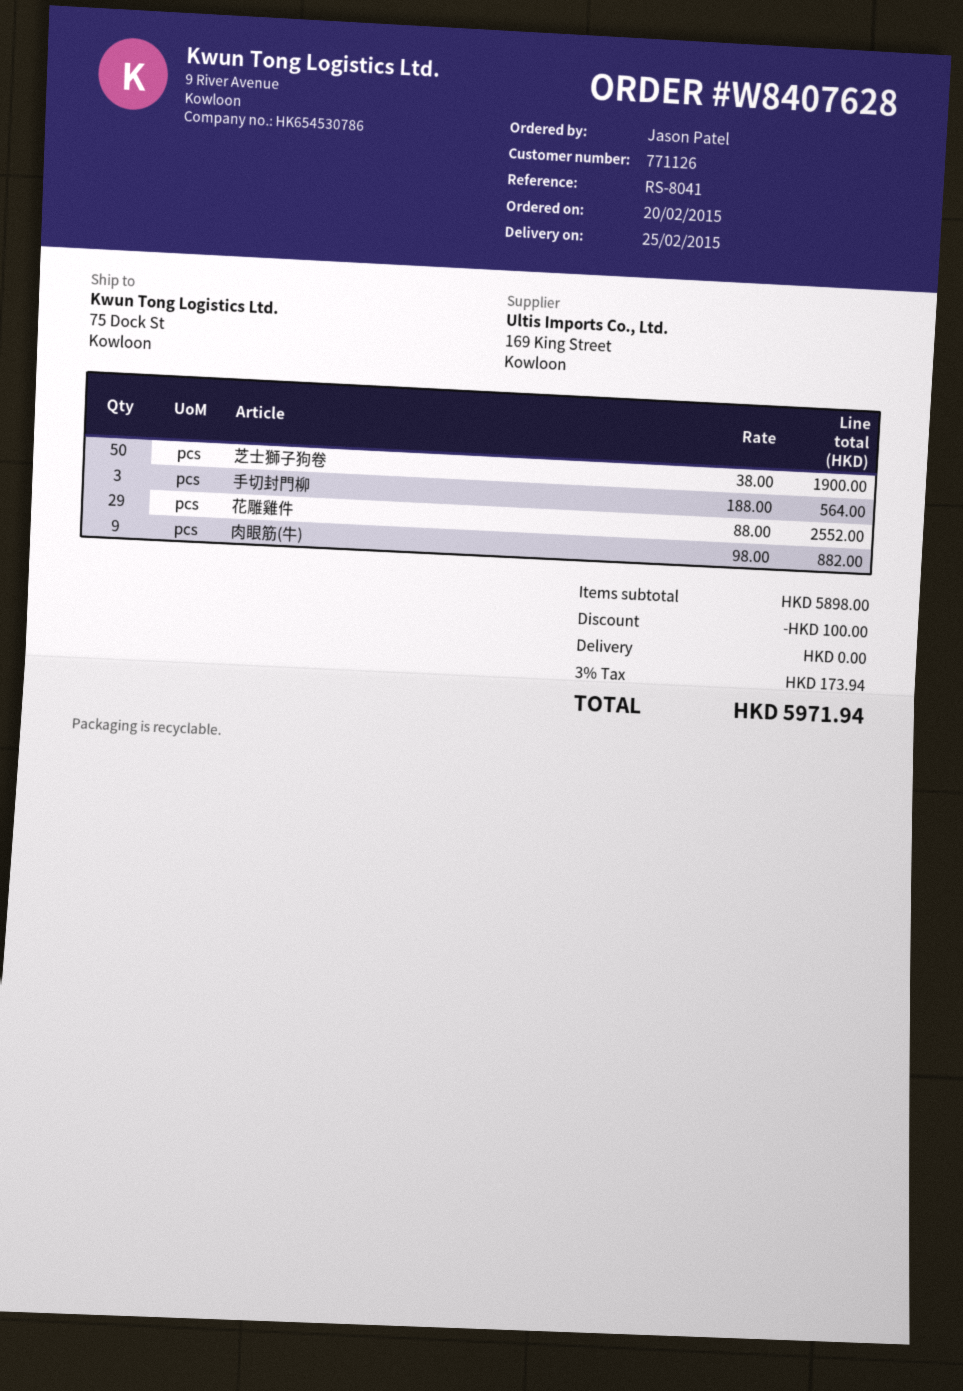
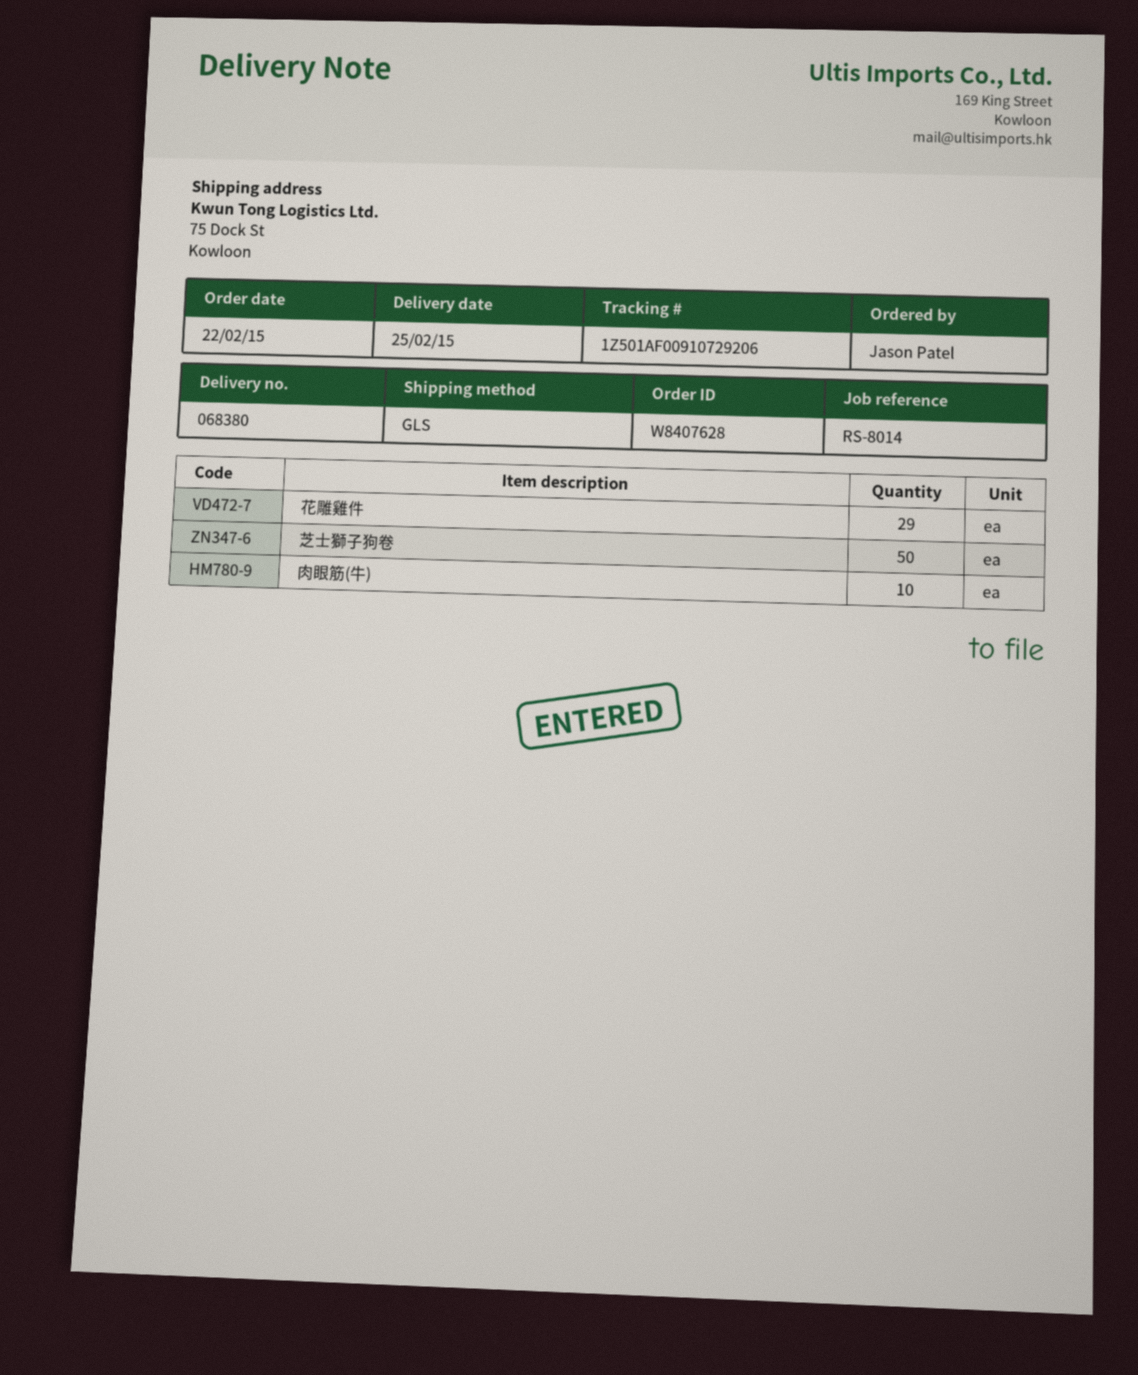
order date: 2015-02-20 -> 2015-02-22
reference: RS-8041 -> RS-8014
手切封門柳: 3 -> none
肉眼筋(牛): 9 -> 10

